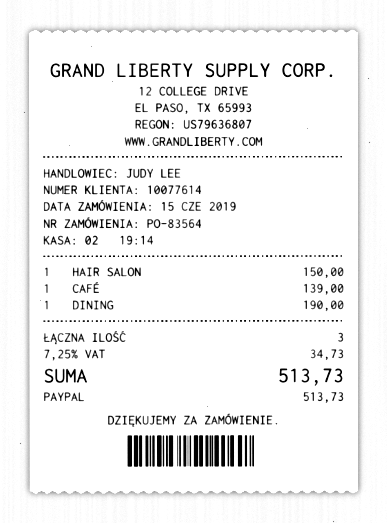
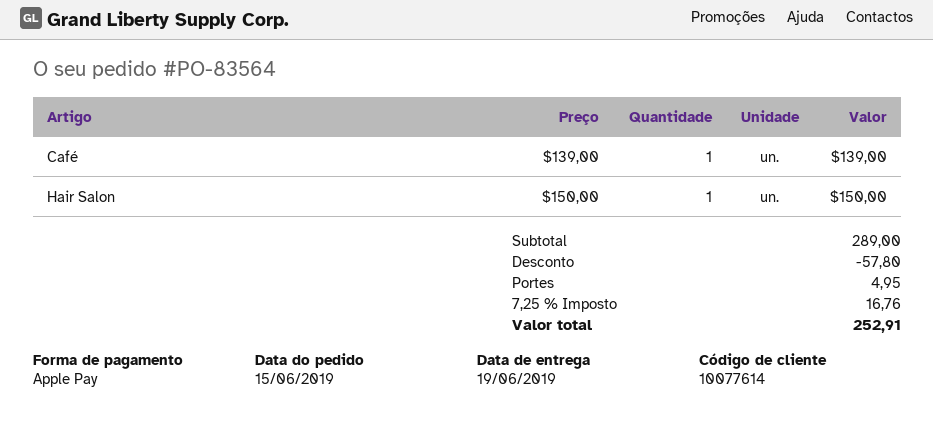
payment method: PayPal -> Apple Pay
DINING: 1 for 190.00 -> none
discount: none -> 57.80
shipping: none -> 4.95
tax: 7.25% = 34.73 -> 7.25% = 16.76
total: 513.73 -> 252.91

